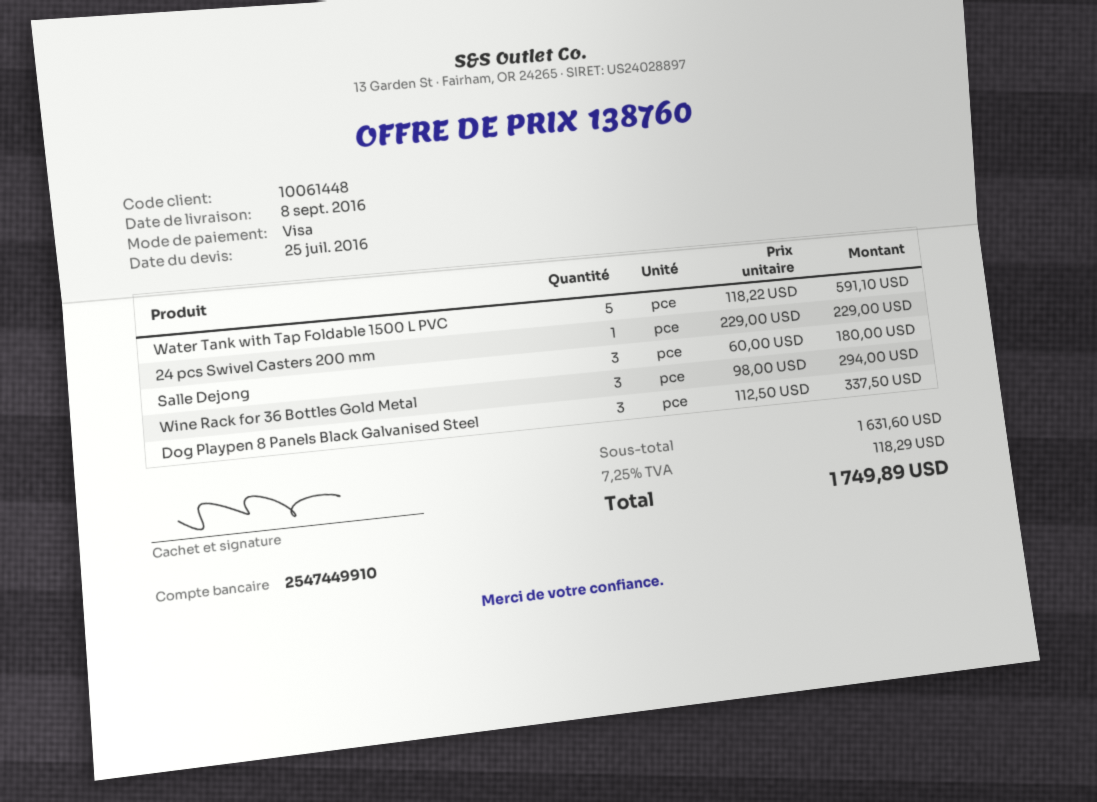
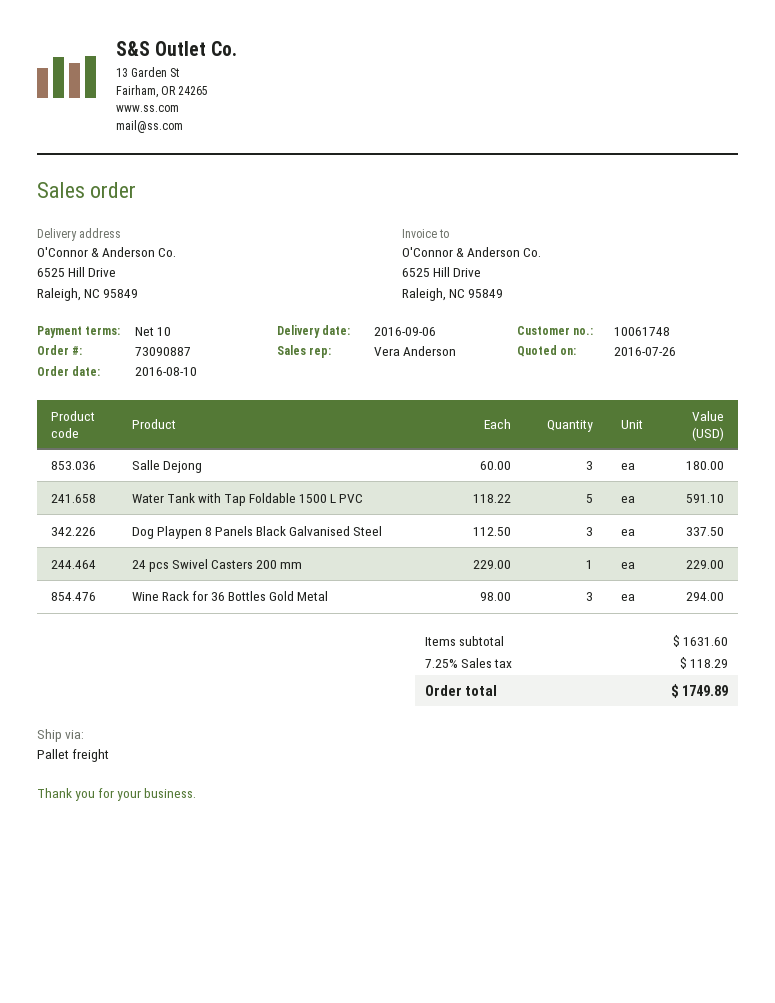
quote date: 2016-07-25 -> 2016-07-26
delivery date: 2016-09-08 -> 2016-09-06
customer number: 10061448 -> 10061748

